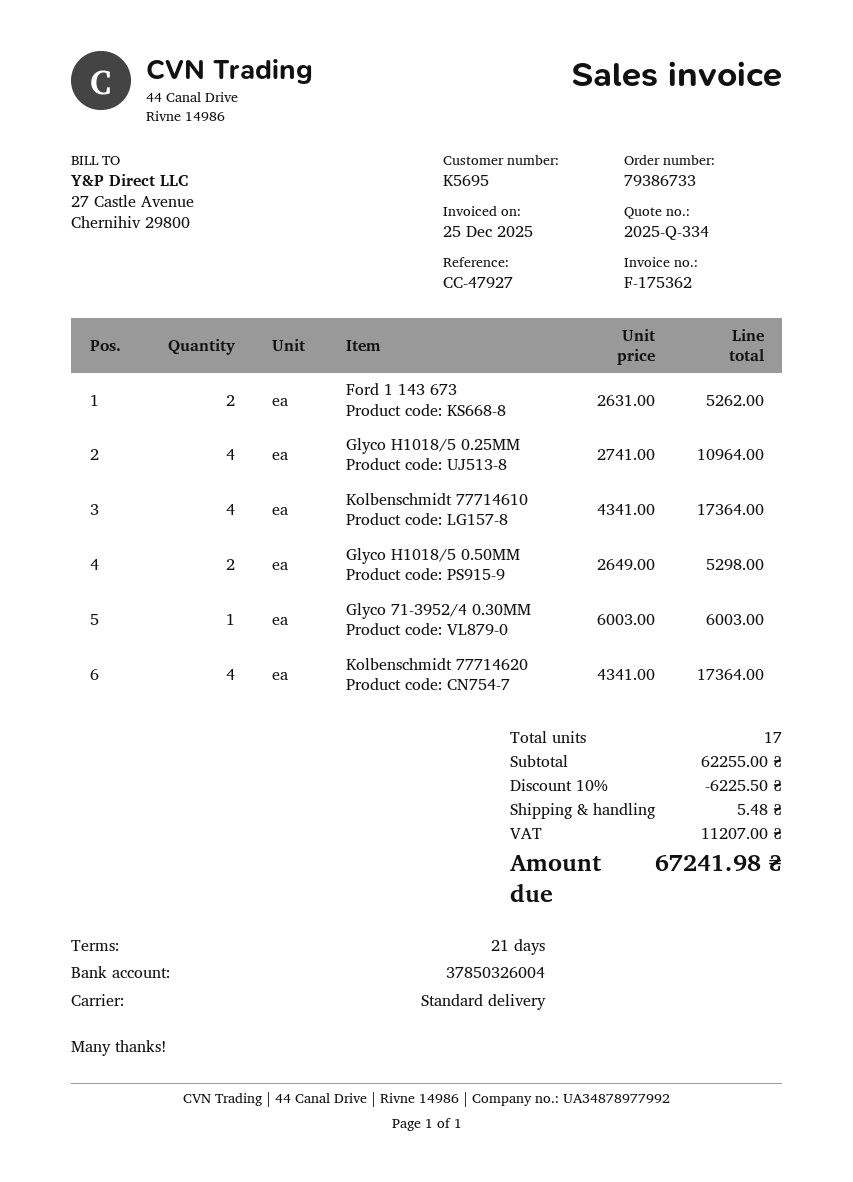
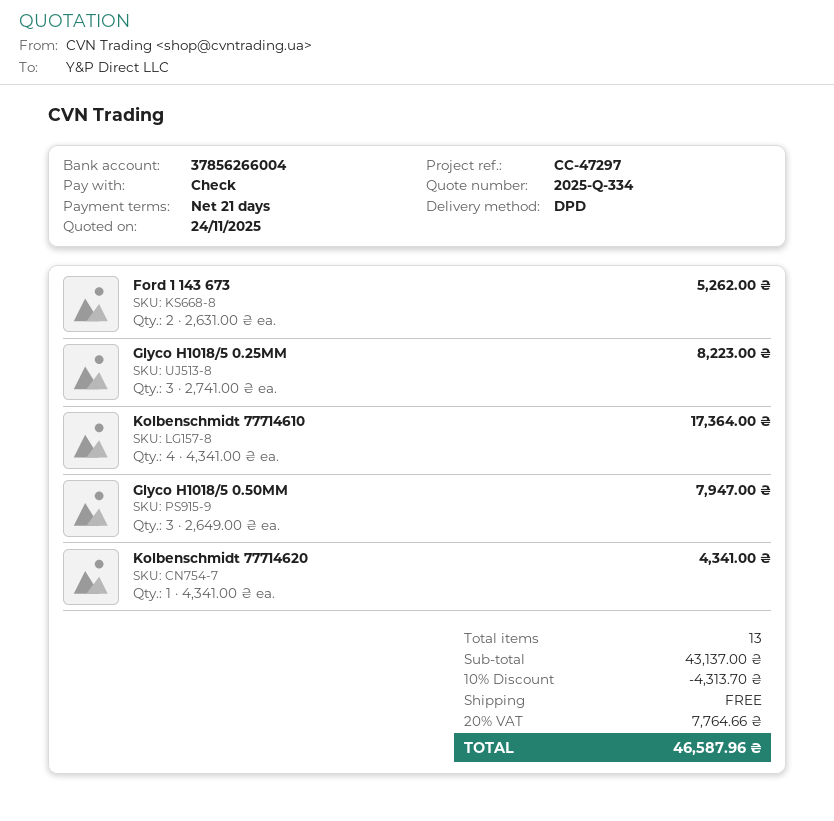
reference: CC-47927 -> CC-47297
bank account: 37850326004 -> 37856266004
shipping method: standard -> DPD
Glyco H1018/5 0.25MM: 4 x 2741.00 = 10964.00 -> 3 x 2741.00 = 8223.00
Glyco H1018/5 0.50MM: 2 x 2649.00 = 5298.00 -> 3 x 2649.00 = 7947.00
Glyco 71-3952/4 0.30MM: 1 x 6003.00 = 6003.00 -> none
Kolbenschmidt 77714620: 4 x 4341.00 = 17364.00 -> 1 x 4341.00 = 4341.00
total quantity: 17 -> 13
subtotal: 62255.00 -> 43137.00
discount: 10% = 6225.50 -> 10% = 4313.70
shipping: 5.48 -> 0.00
tax: 11207.00 -> 7764.66
total: 67241.98 -> 46587.96

